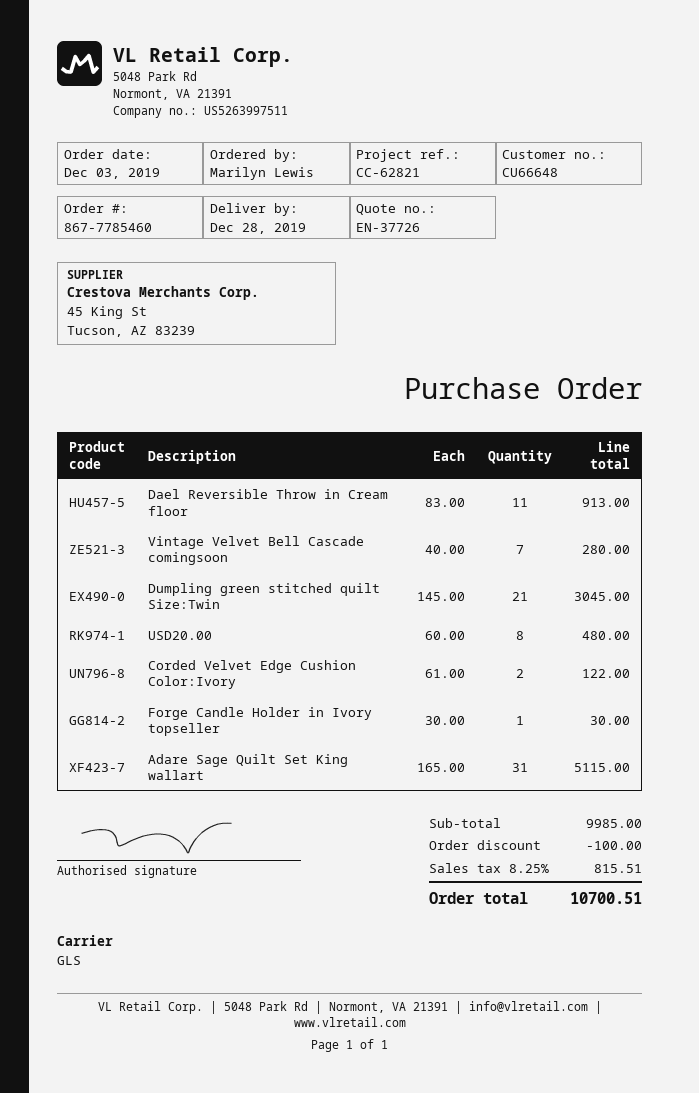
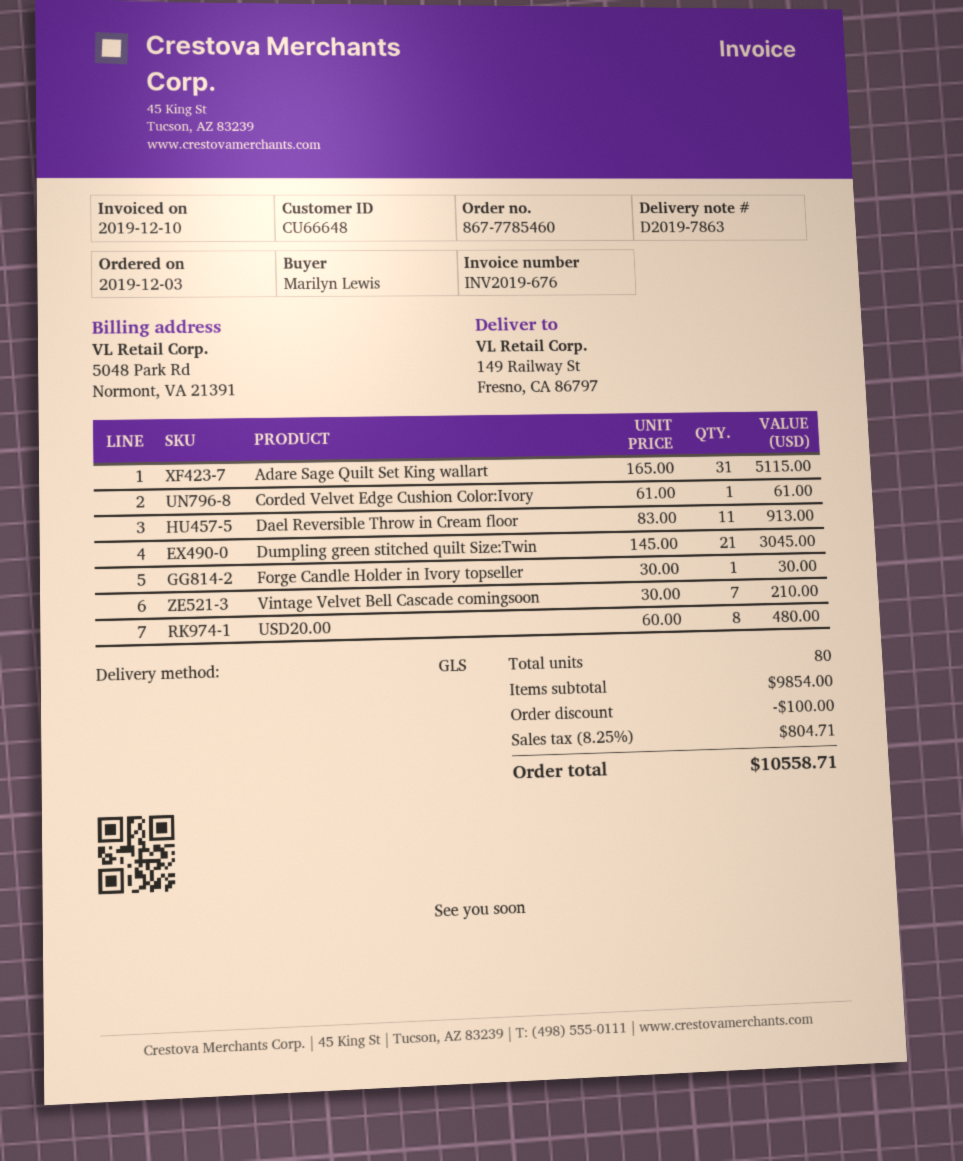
Vintage Velvet Bell Cascade comingsoon: 7 x 40.00 = 280.00 -> 7 x 30.00 = 210.00
Corded Velvet Edge Cushion Color:Ivory: 2 x 61.00 = 122.00 -> 1 x 61.00 = 61.00
subtotal: 9985.00 -> 9854.00
tax: 8.25% = 815.51 -> 8.25% = 804.71
total: 10700.51 -> 10558.71

